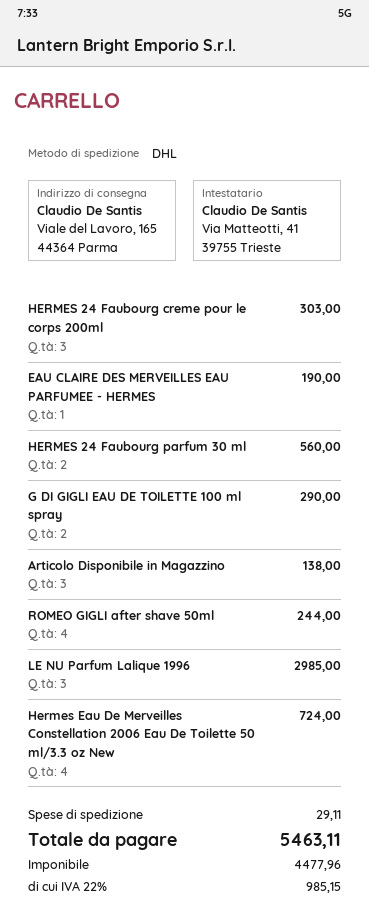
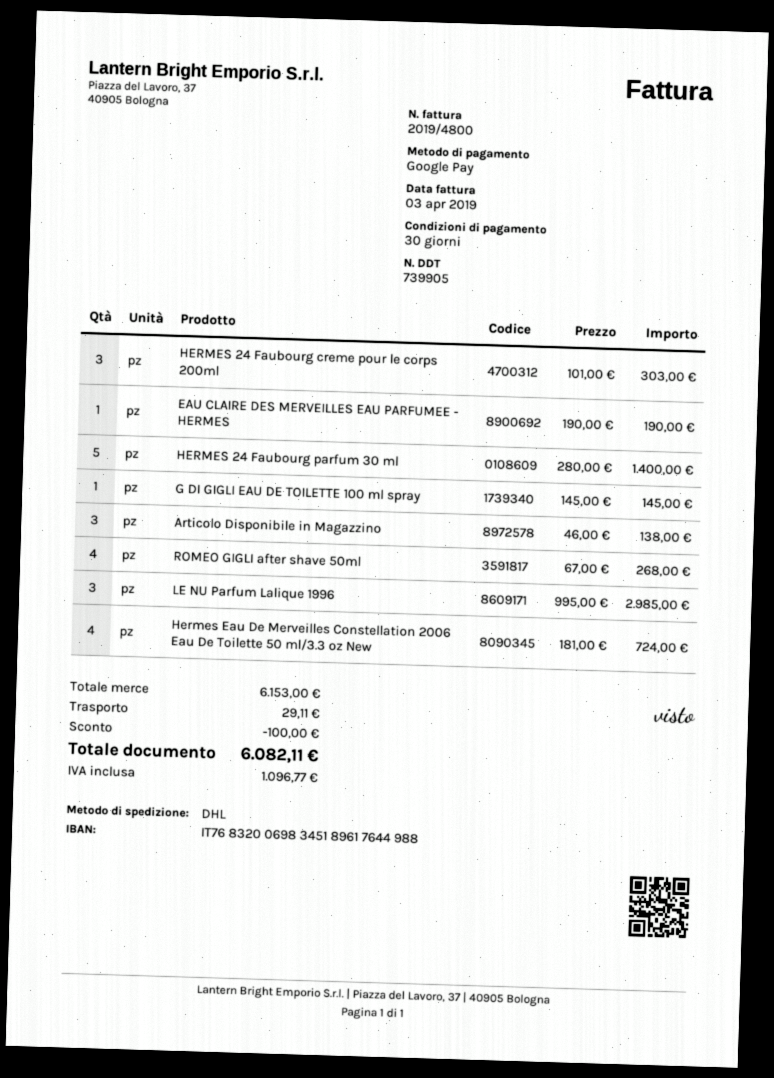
HERMES 24 Faubourg parfum 30 ml: 2 for 560.00 -> 5 for 1400.00
G DI GIGLI EAU DE TOILETTE 100 ml spray: 2 for 290.00 -> 1 for 145.00
ROMEO GIGLI after shave 50ml: 4 for 244.00 -> 4 for 268.00
discount: none -> 100.00
tax: 985.15 -> 1096.77
total: 5463.11 -> 6082.11

